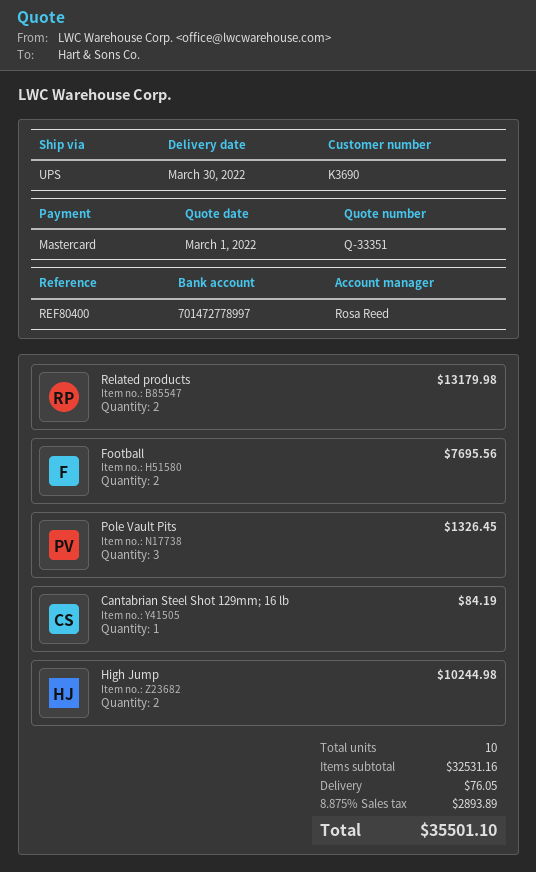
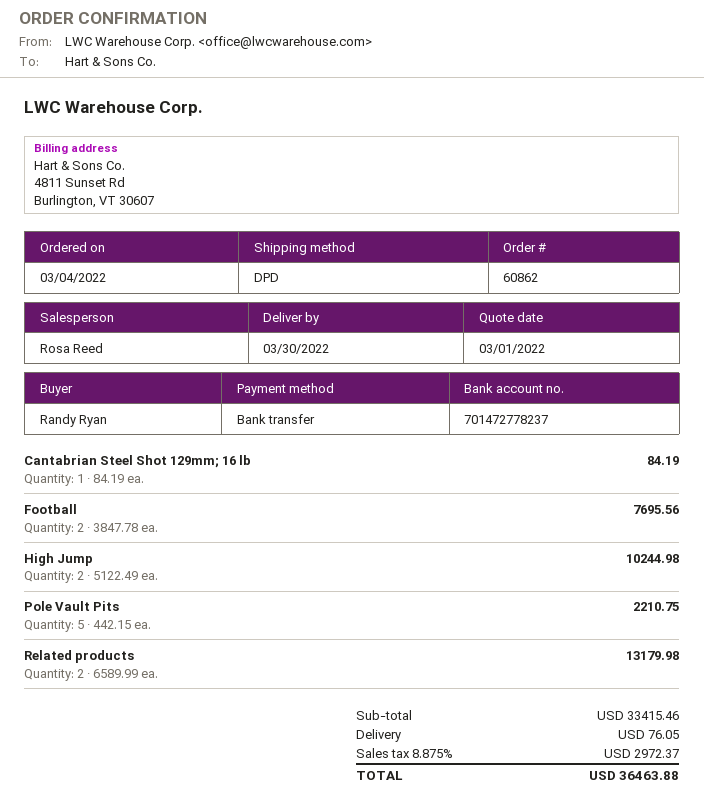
payment method: Mastercard -> bank transfer
bank account: 701472778997 -> 701472778237
shipping method: UPS -> DPD
Pole Vault Pits: 3 for 1326.45 -> 5 for 2210.75
subtotal: 32531.16 -> 33415.46
tax: 8.875% = 2893.89 -> 8.875% = 2972.37
total: 35501.10 -> 36463.88

